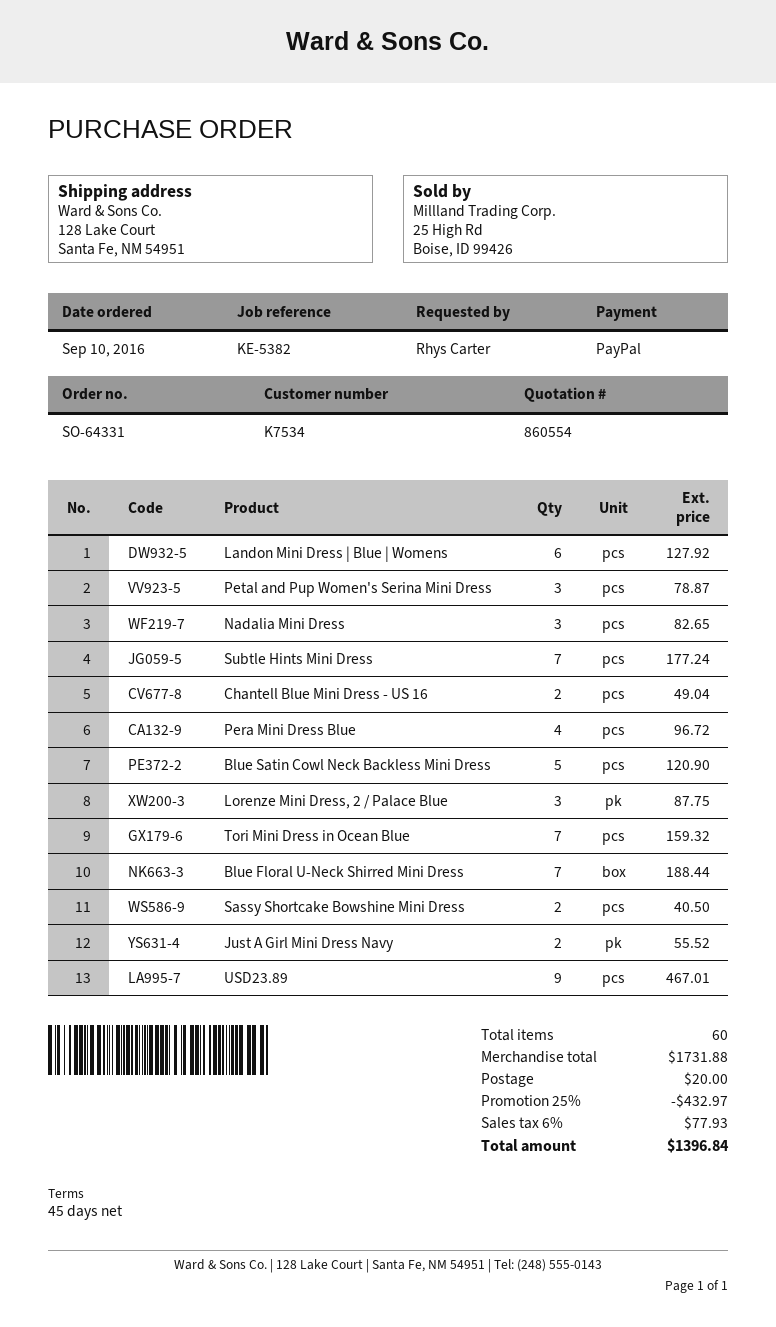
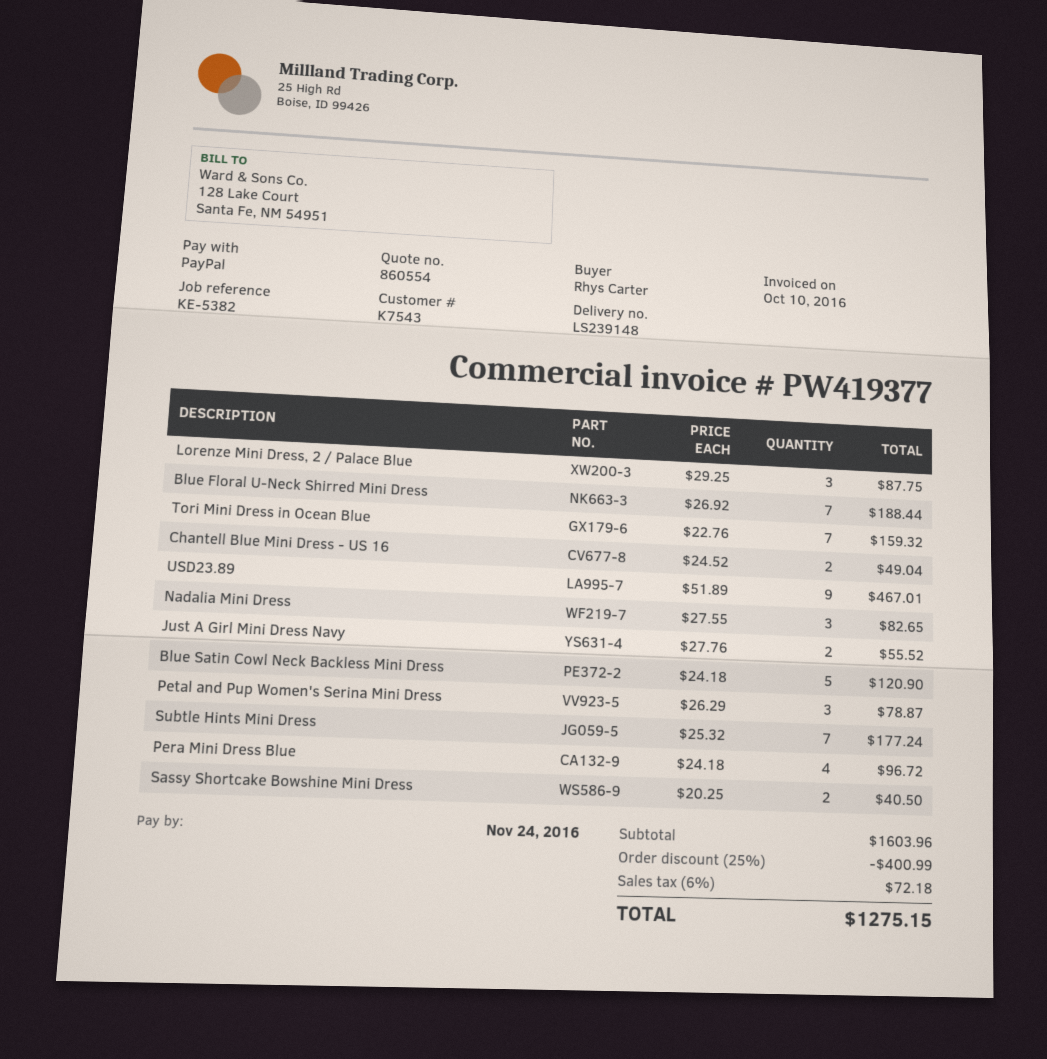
customer number: K7534 -> K7543
Landon Mini Dress | Blue | Womens: 6 for 127.92 -> none
subtotal: 1731.88 -> 1603.96
discount: 25% = 432.97 -> 25% = 400.99
shipping: 20.00 -> none
tax: 6% = 77.93 -> 6% = 72.18
total: 1396.84 -> 1275.15

